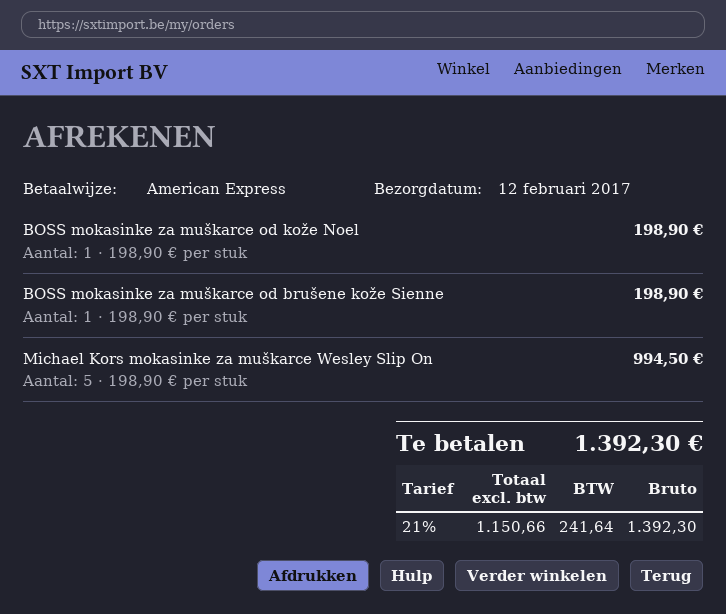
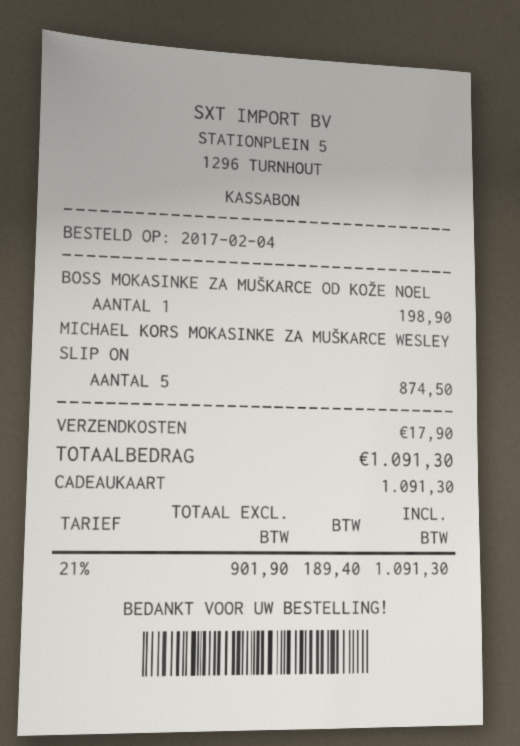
payment method: American Express -> gift card
BOSS mokasinke za muškarce od brušene kože Sienne: 1 for 198.90 -> none
Michael Kors mokasinke za muškarce Wesley Slip On: 5 for 994.50 -> 5 for 874.50
shipping: none -> 17.90
net: 1150.66 -> 901.90
tax: 21% = 241.64 -> 21% = 189.40
total: 1392.30 -> 1091.30

